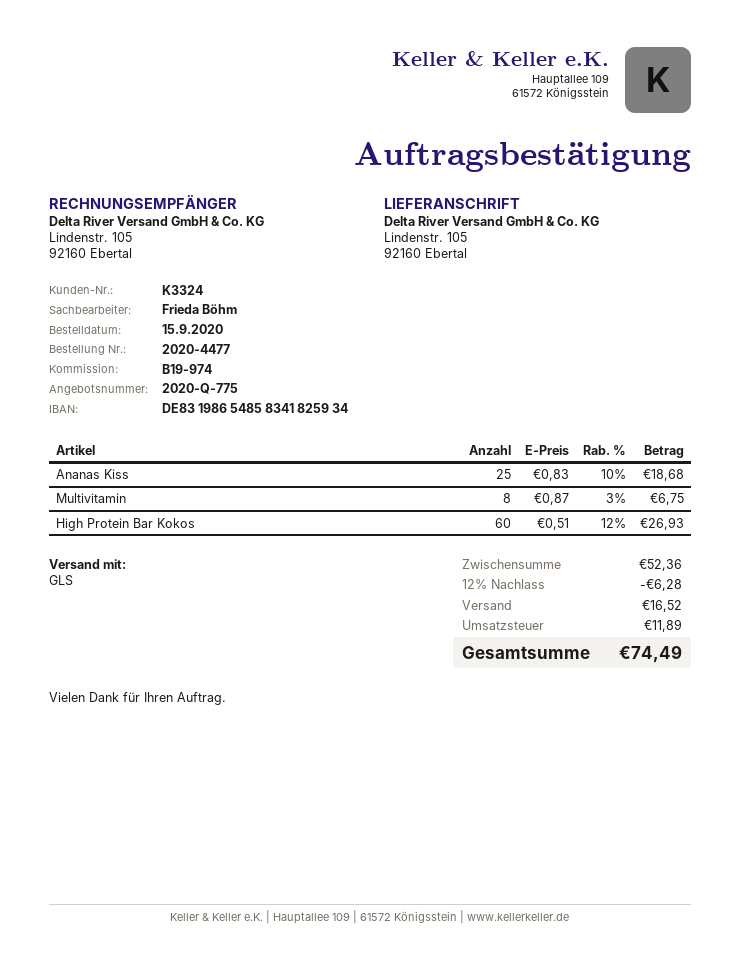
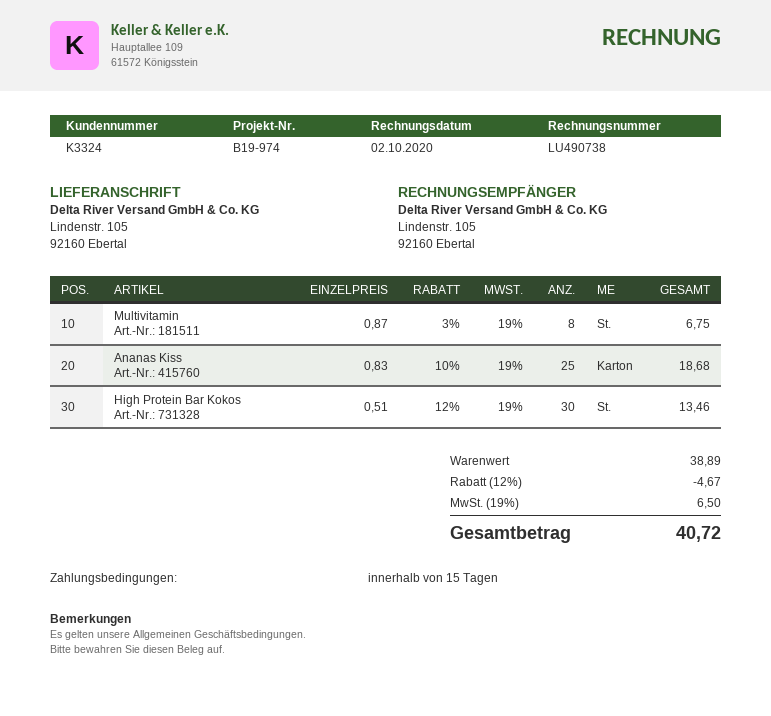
High Protein Bar Kokos: 60 x 0.51 - 12% = 26.93 -> 30 x 0.51 - 12% = 13.46
subtotal: 52.36 -> 38.89
discount: 12% = 6.28 -> 12% = 4.67
shipping: 16.52 -> none
tax: 11.89 -> 6.50
total: 74.49 -> 40.72

